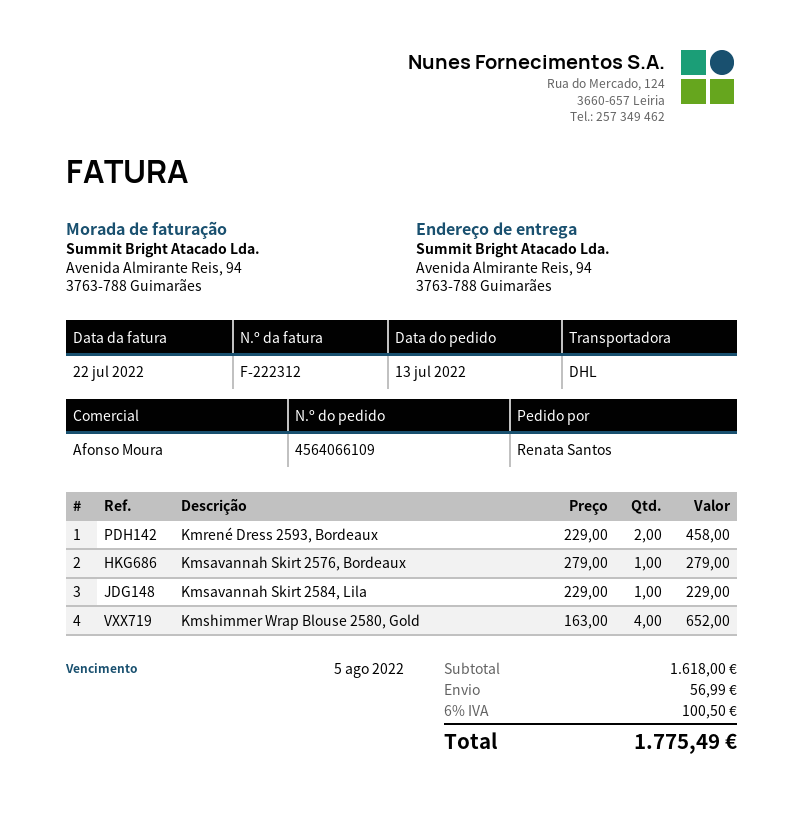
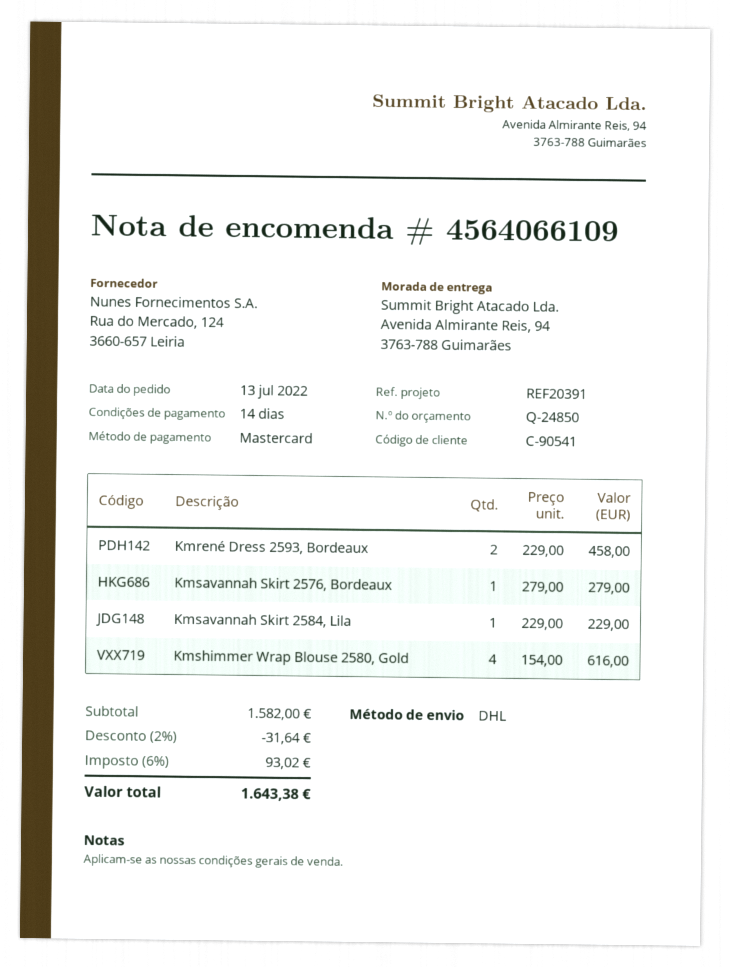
Kmshimmer Wrap Blouse 2580, Gold: 4 x 163.00 = 652.00 -> 4 x 154.00 = 616.00
subtotal: 1618.00 -> 1582.00
discount: none -> 2% = 31.64
shipping: 56.99 -> none
tax: 6% = 100.50 -> 6% = 93.02
total: 1775.49 -> 1643.38

